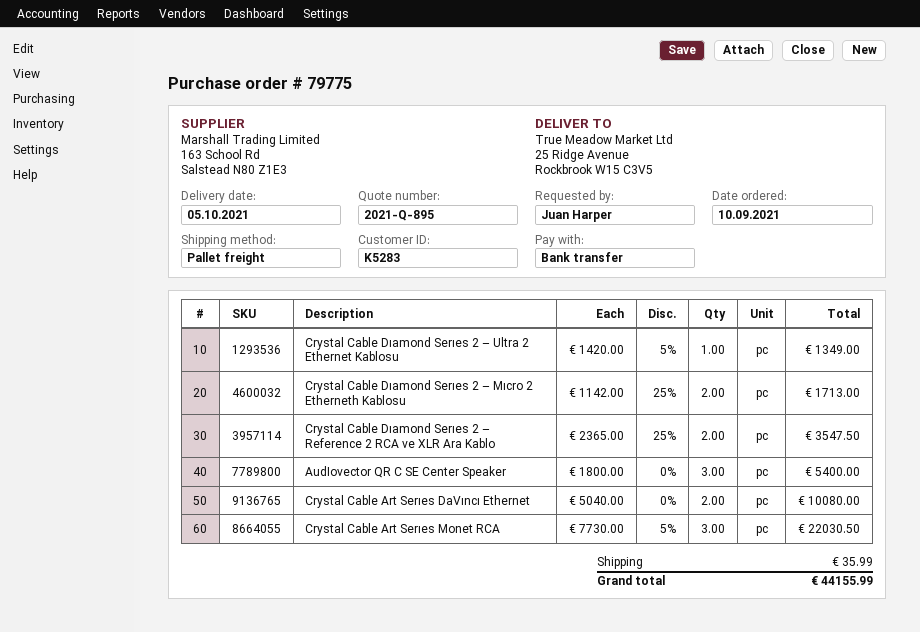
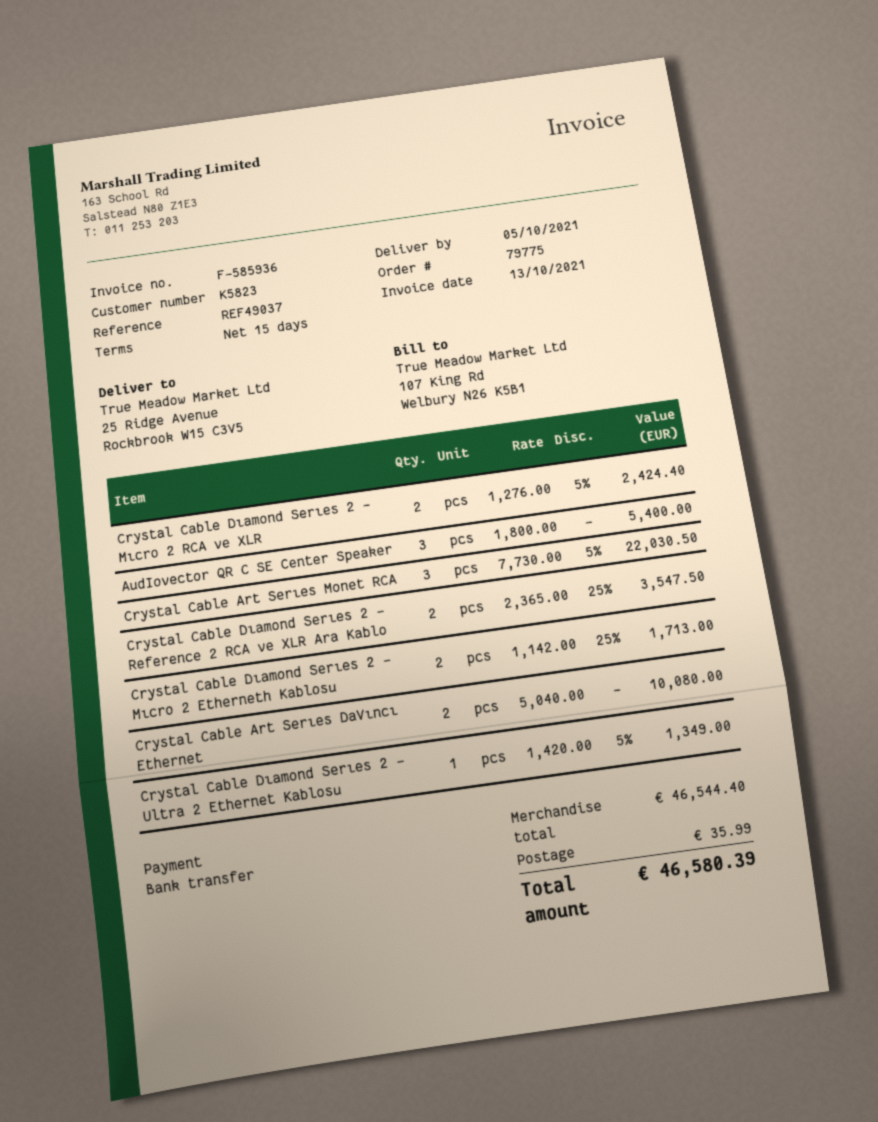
customer number: K5283 -> K5823
Crystal Cable Dıamond Serıes 2 – Mıcro 2 RCA ve XLR: none -> 2 x 1276.00 - 5% = 2424.40
total: 44155.99 -> 46580.39

